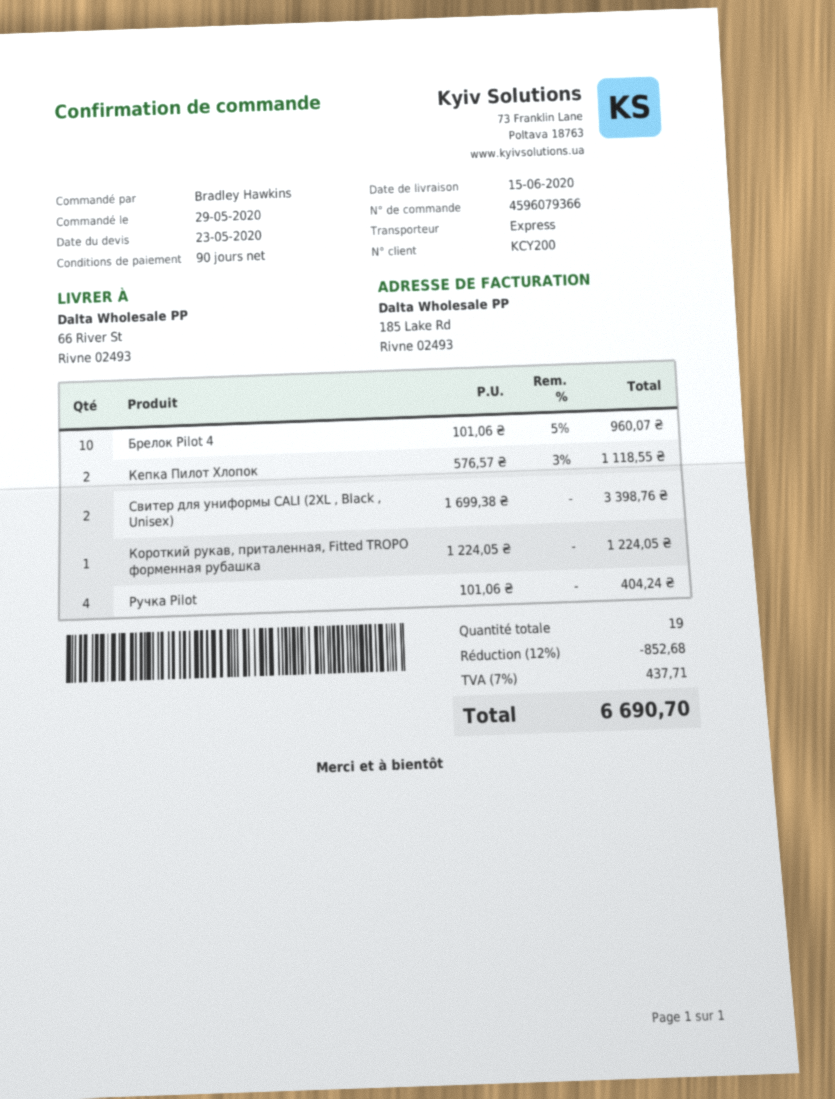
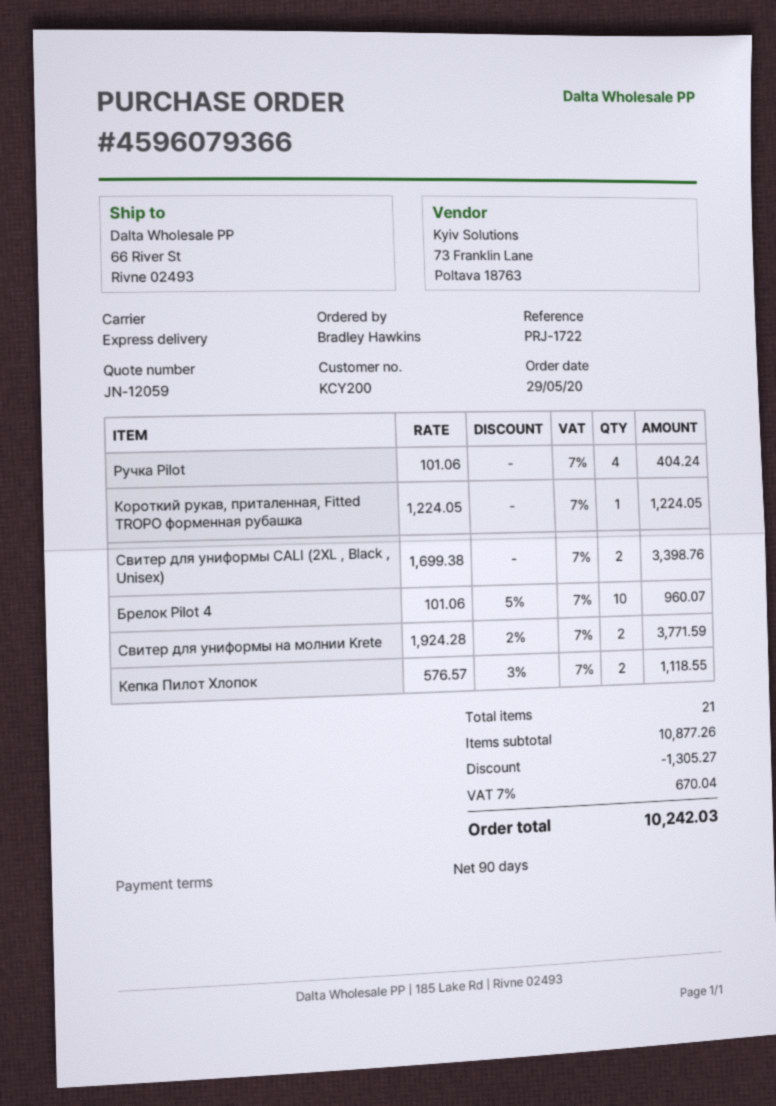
Свитер для униформы на молнии Krete: none -> 2 x 1924.28 - 2% = 3771.59
total quantity: 19 -> 21
discount: 852.68 -> 1305.27
tax: 7% = 437.71 -> 7% = 670.04
total: 6690.70 -> 10242.03

